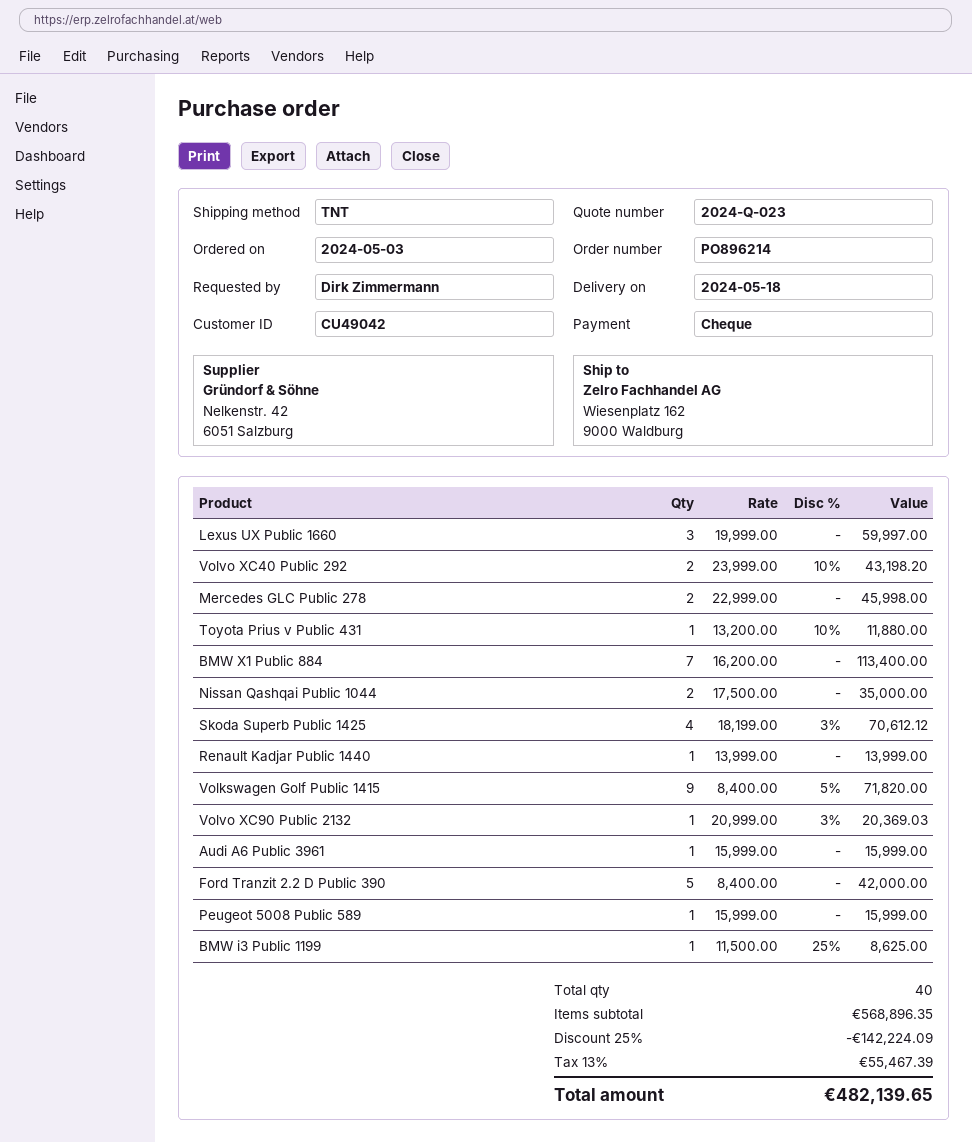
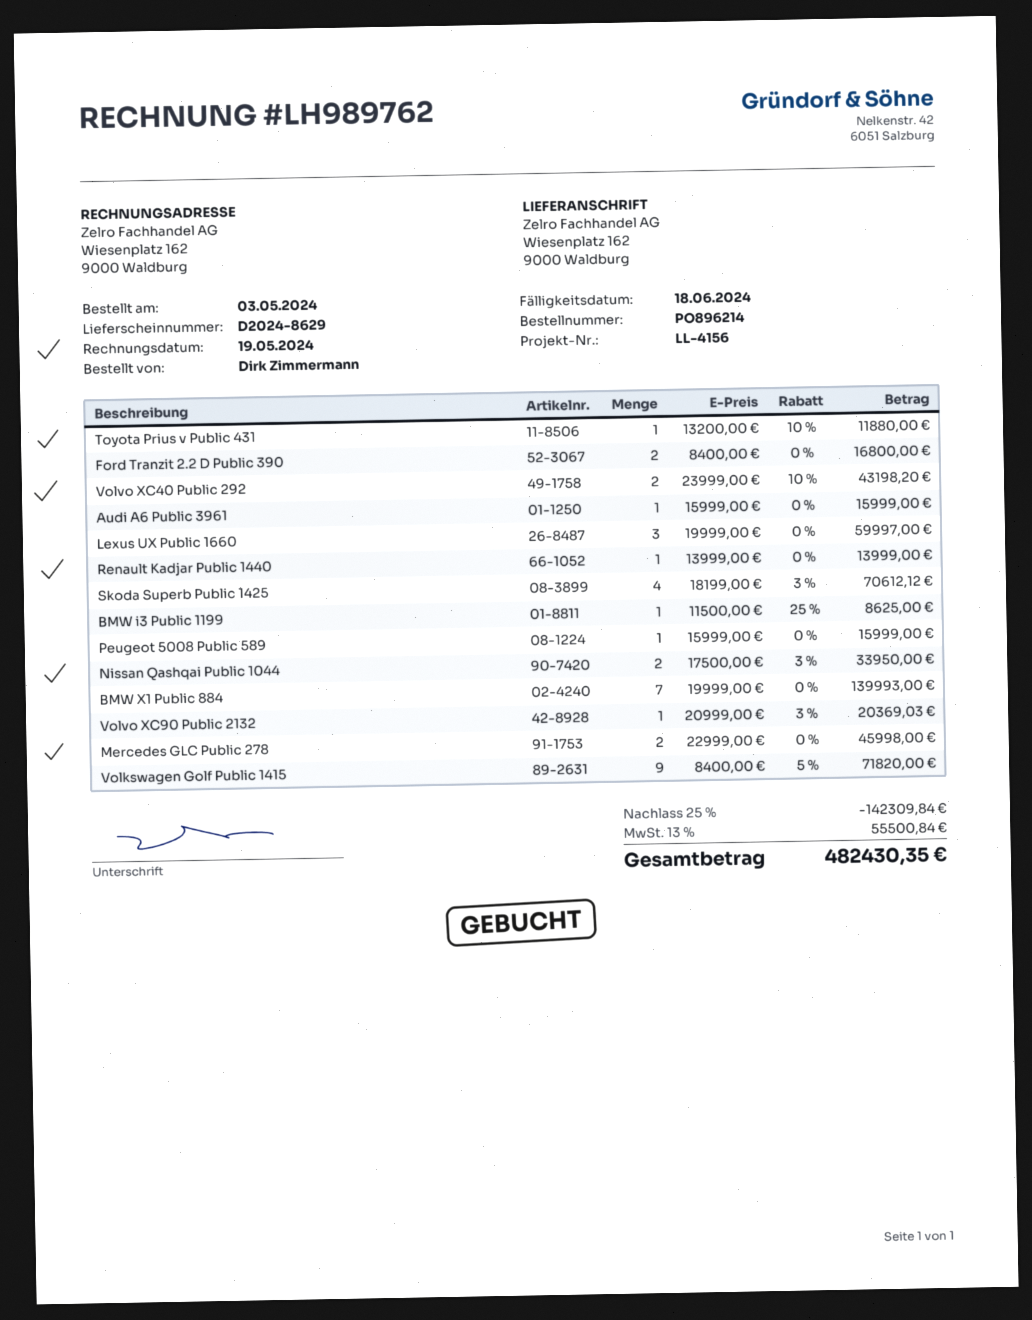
BMW X1 Public 884: 7 x 16200.00 = 113400.00 -> 7 x 19999.00 = 139993.00
Nissan Qashqai Public 1044: 2 x 17500.00 = 35000.00 -> 2 x 17500.00 - 3% = 33950.00
Ford Tranzit 2.2 D Public 390: 5 x 8400.00 = 42000.00 -> 2 x 8400.00 = 16800.00
discount: 25% = 142224.09 -> 25% = 142309.84
tax: 13% = 55467.39 -> 13% = 55500.84
total: 482139.65 -> 482430.35

